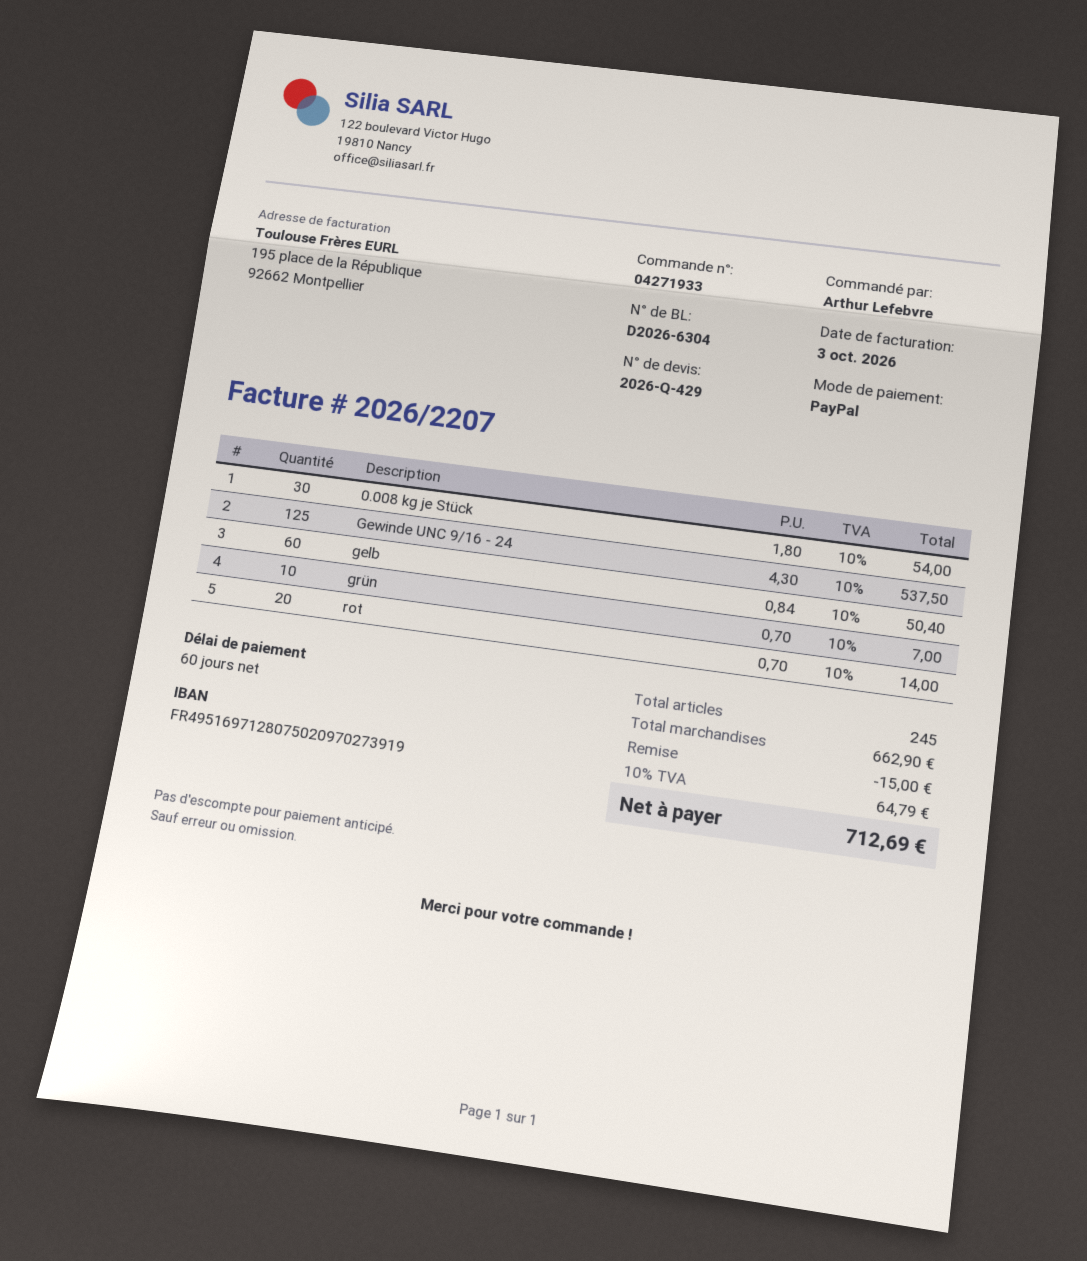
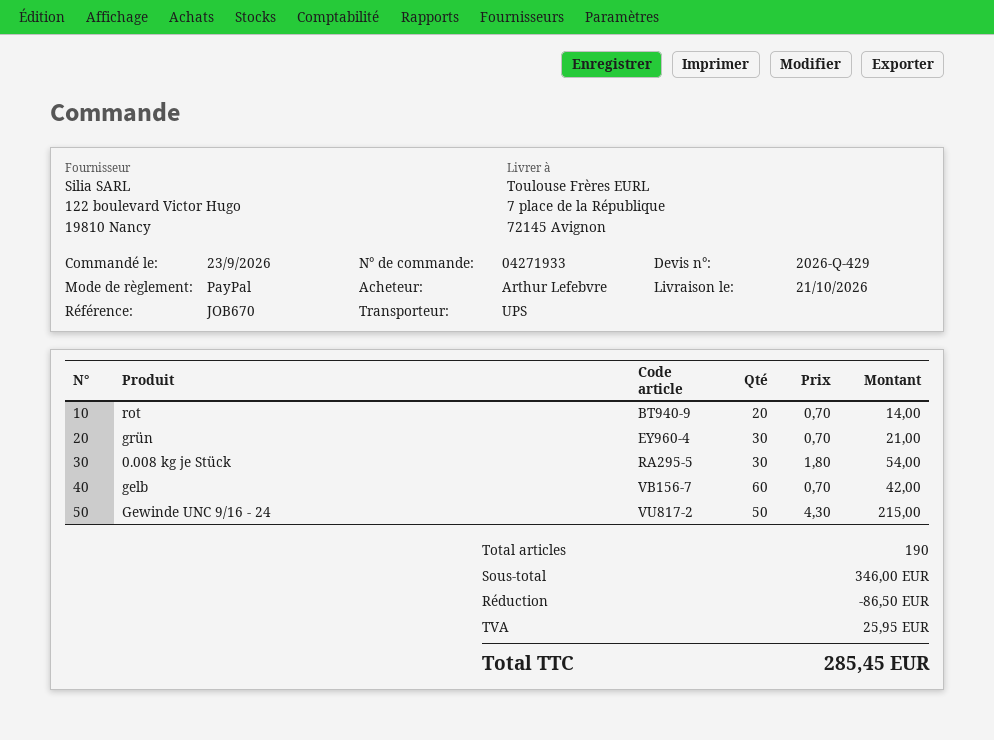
Gewinde UNC 9/16 - 24: 125 x 4.30 = 537.50 -> 50 x 4.30 = 215.00
gelb: 60 x 0.84 = 50.40 -> 60 x 0.70 = 42.00
grün: 10 x 0.70 = 7.00 -> 30 x 0.70 = 21.00
total quantity: 245 -> 190
subtotal: 662.90 -> 346.00
discount: 15.00 -> 86.50
tax: 64.79 -> 25.95
total: 712.69 -> 285.45

